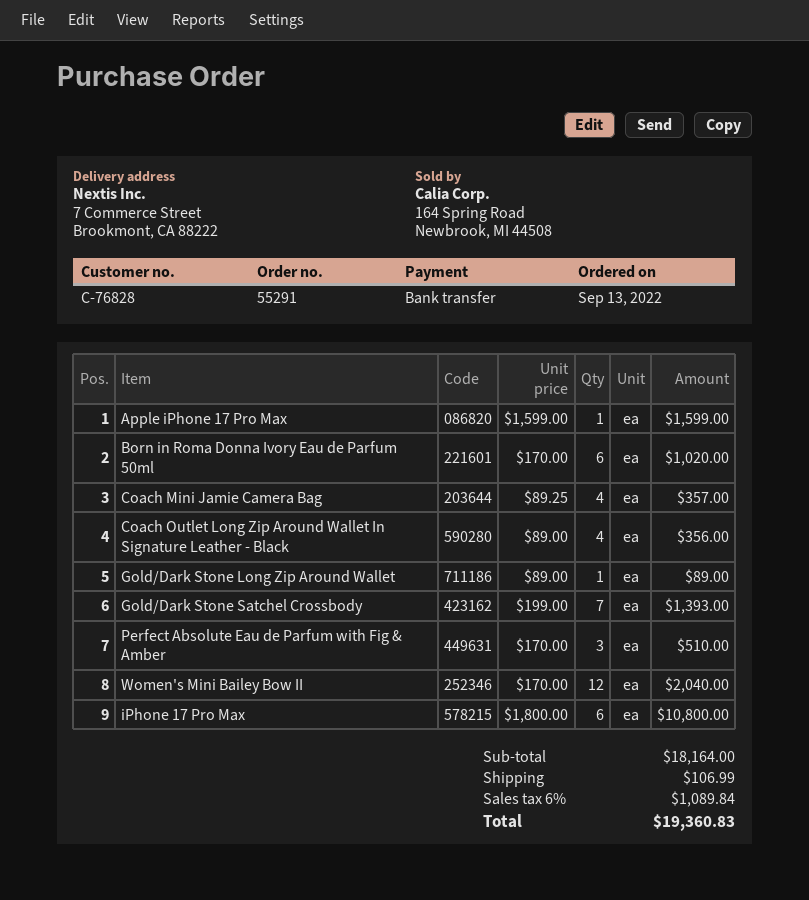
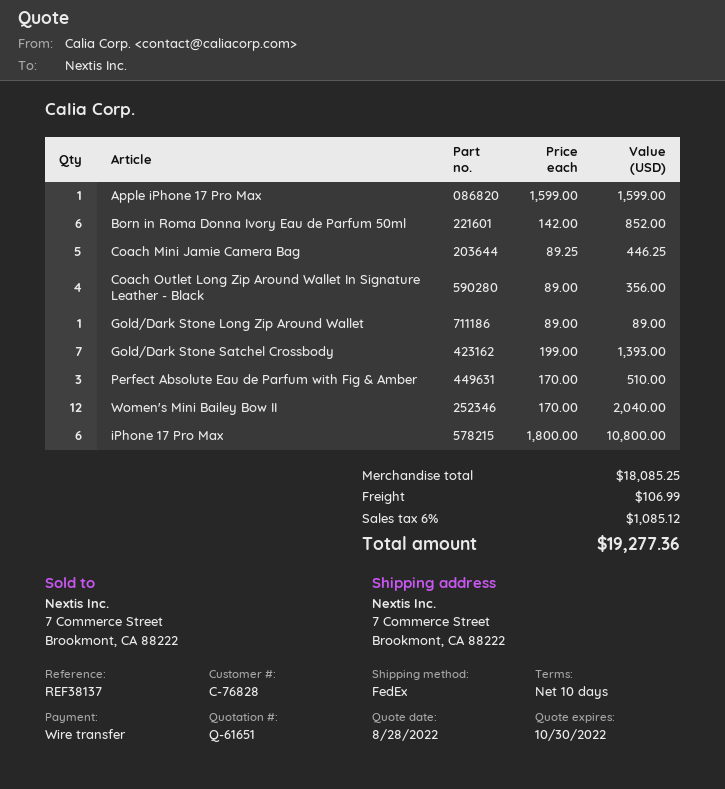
Born in Roma Donna Ivory Eau de Parfum 50ml: 6 x 170.00 = 1020.00 -> 6 x 142.00 = 852.00
Coach Mini Jamie Camera Bag: 4 x 89.25 = 357.00 -> 5 x 89.25 = 446.25
subtotal: 18164.00 -> 18085.25
tax: 6% = 1089.84 -> 6% = 1085.12
total: 19360.83 -> 19277.36

